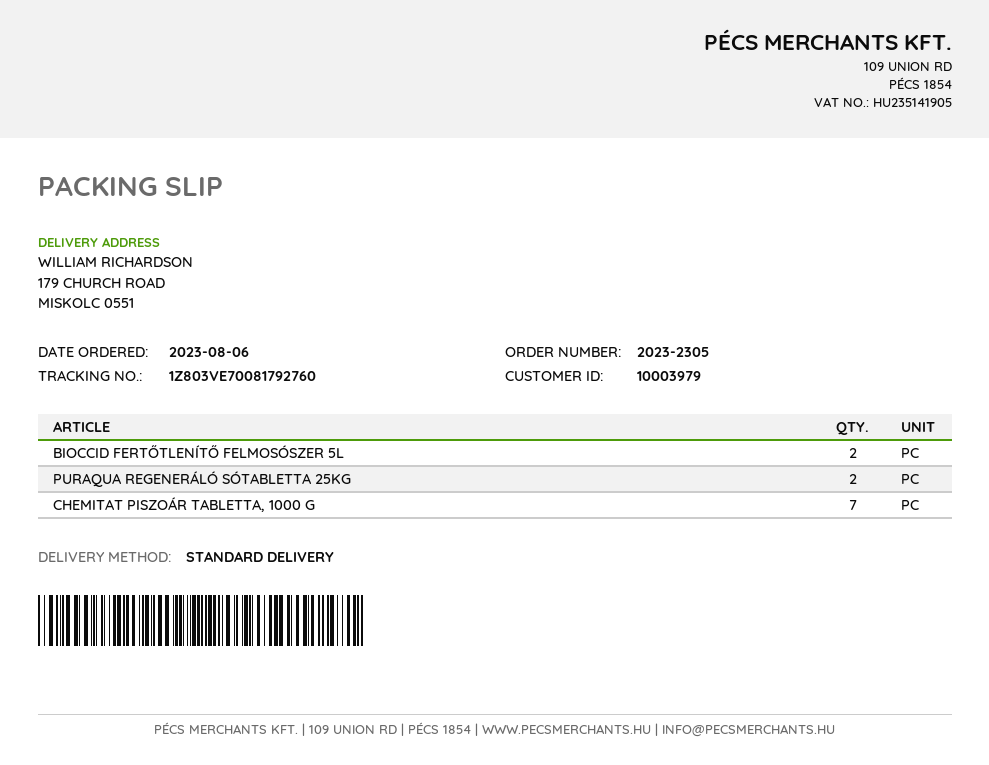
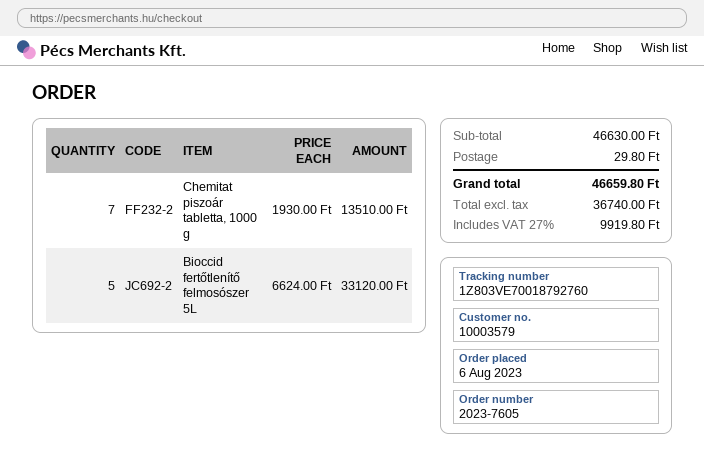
order number: 2023-2305 -> 2023-7605
customer number: 10003979 -> 10003579
tracking number: 1Z803VE70081792760 -> 1Z803VE70018792760
BIOCCID FERTŐTLENÍTŐ FELMOSÓSZER 5L: 2 -> 5
PURAQUA REGENERÁLÓ SÓTABLETTA 25KG: 2 -> none

